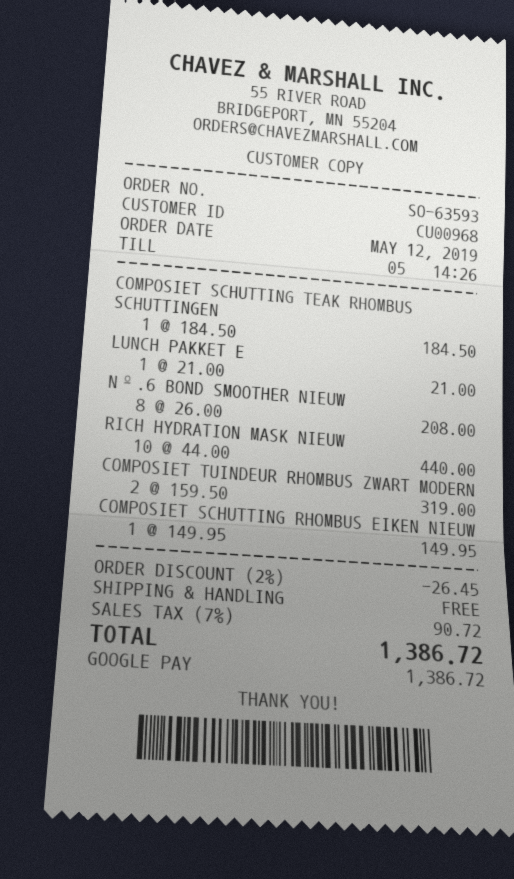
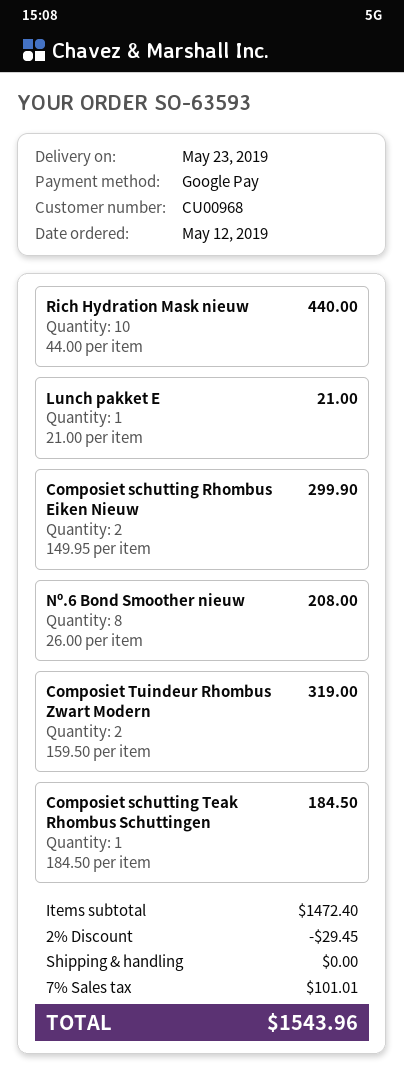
COMPOSIET SCHUTTING RHOMBUS EIKEN NIEUW: 1 x 149.95 = 149.95 -> 2 x 149.95 = 299.90
discount: 2% = 26.45 -> 2% = 29.45
tax: 7% = 90.72 -> 7% = 101.01
total: 1386.72 -> 1543.96

